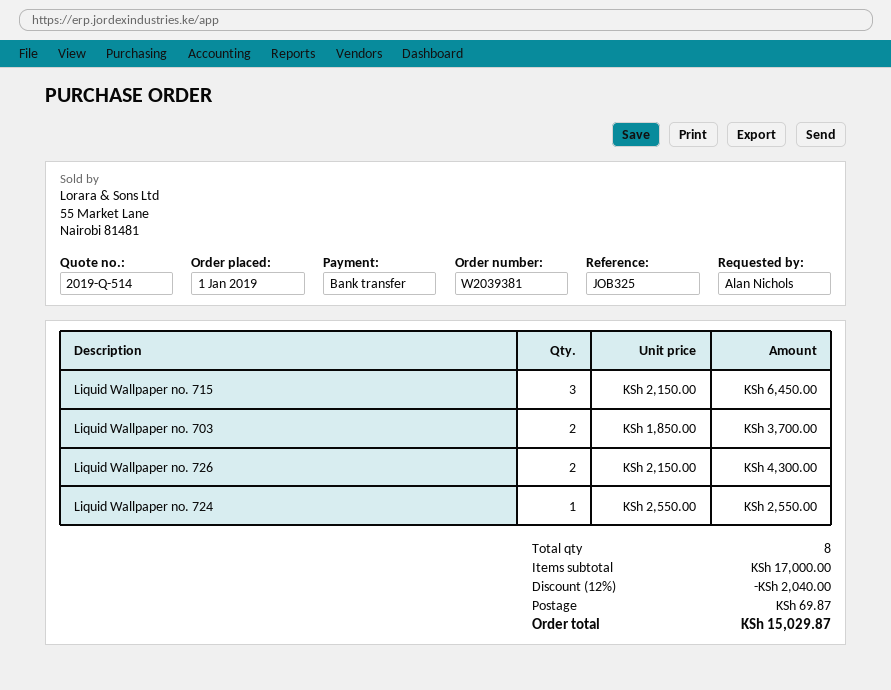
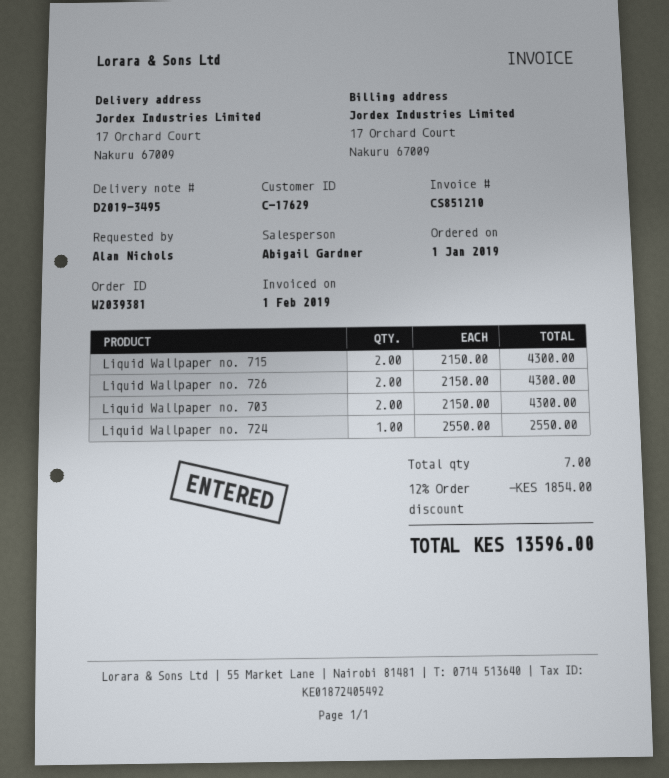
Liquid Wallpaper no. 715: 3 x 2150.00 = 6450.00 -> 2 x 2150.00 = 4300.00
Liquid Wallpaper no. 703: 2 x 1850.00 = 3700.00 -> 2 x 2150.00 = 4300.00
total quantity: 8 -> 7
discount: 12% = 2040.00 -> 12% = 1854.00
shipping: 69.87 -> none
total: 15029.87 -> 13596.00

